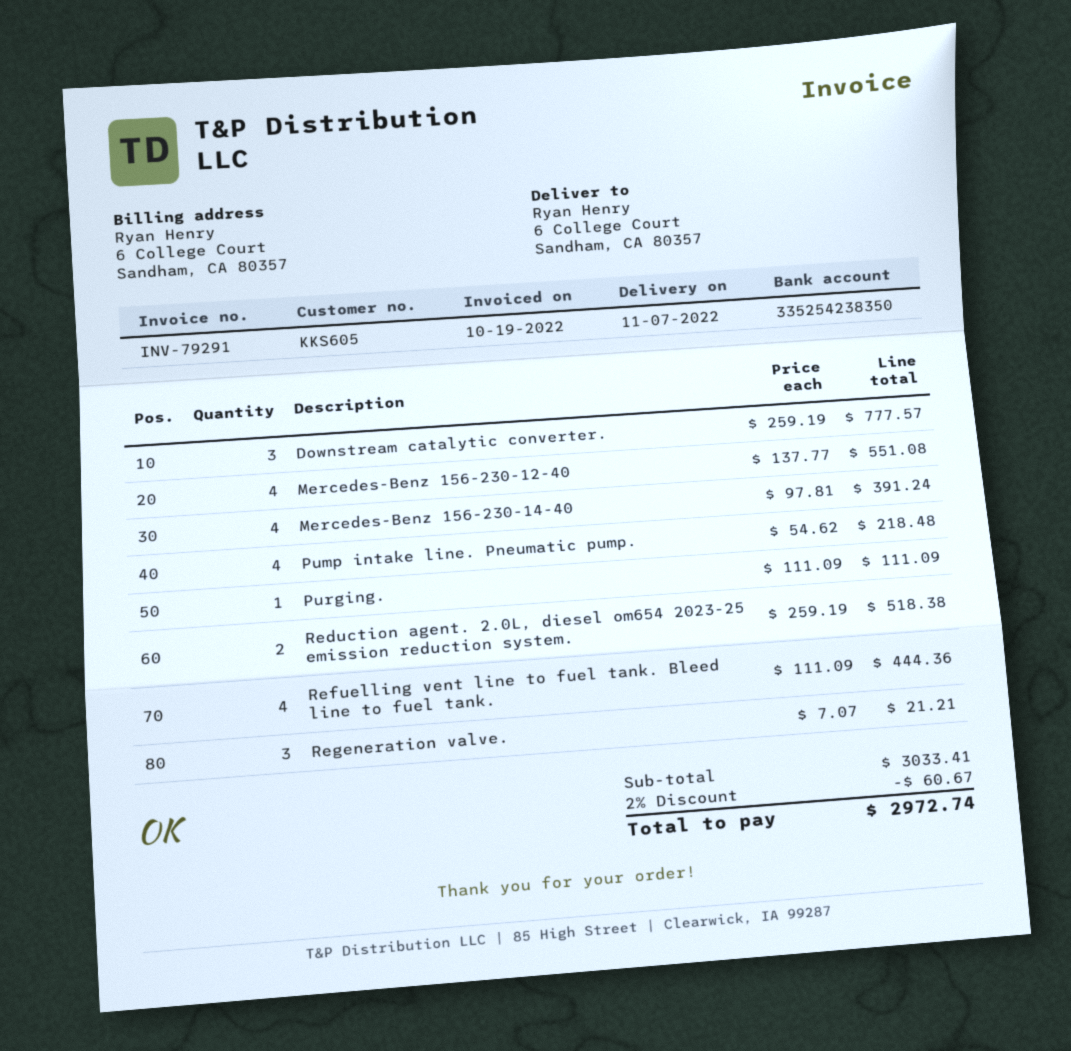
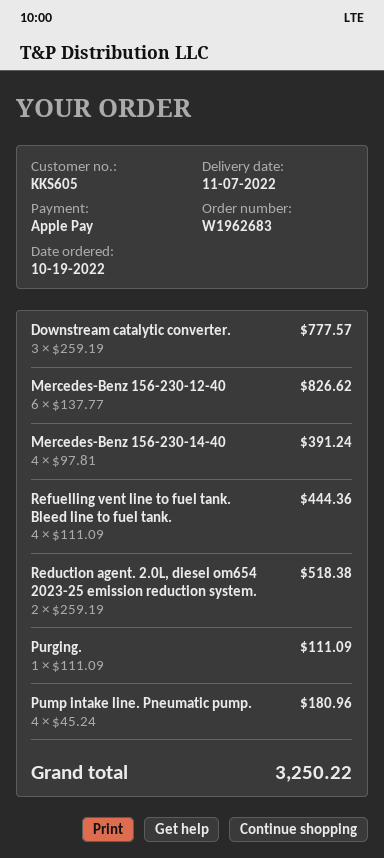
Mercedes-Benz 156-230-12-40: 4 x 137.77 = 551.08 -> 6 x 137.77 = 826.62
Pump intake line. Pneumatic pump.: 4 x 54.62 = 218.48 -> 4 x 45.24 = 180.96
Regeneration valve.: 3 x 7.07 = 21.21 -> none
discount: 2% = 60.67 -> none
total: 2972.74 -> 3250.22

